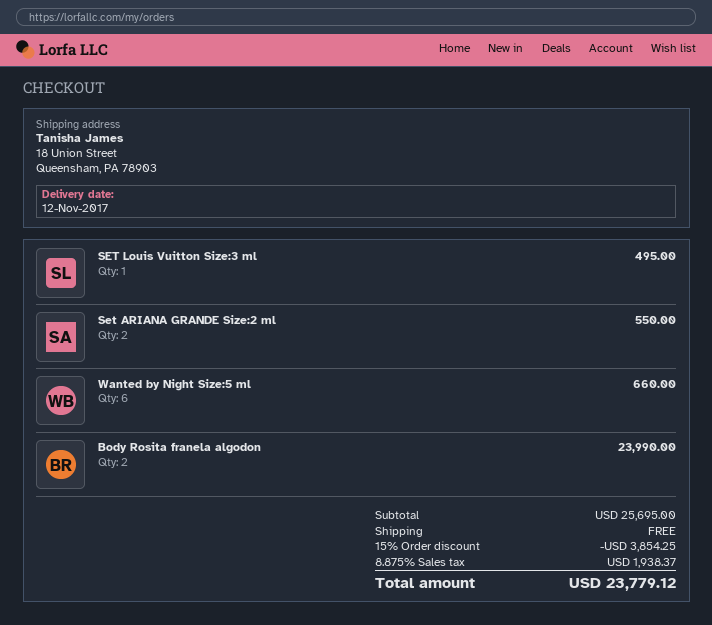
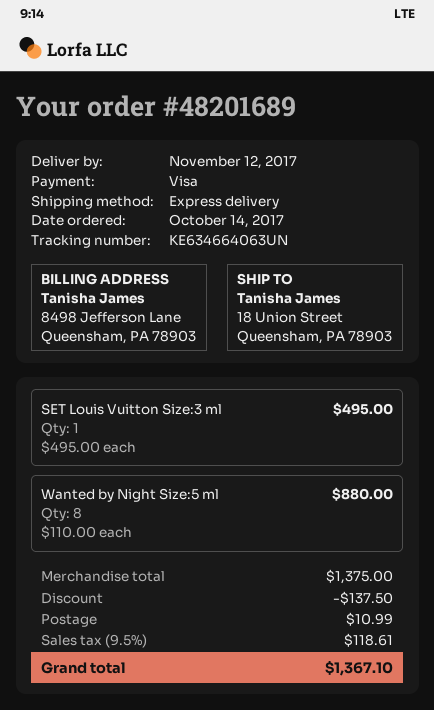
Set ARIANA GRANDE Size:2 ml: 2 for 550.00 -> none
Wanted by Night Size:5 ml: 6 for 660.00 -> 8 for 880.00
Body Rosita franela algodon: 2 for 23990.00 -> none
subtotal: 25695.00 -> 1375.00
discount: 3854.25 -> 137.50
shipping: 0.00 -> 10.99
tax: 8.875% = 1938.37 -> 9.5% = 118.61
total: 23779.12 -> 1367.10

